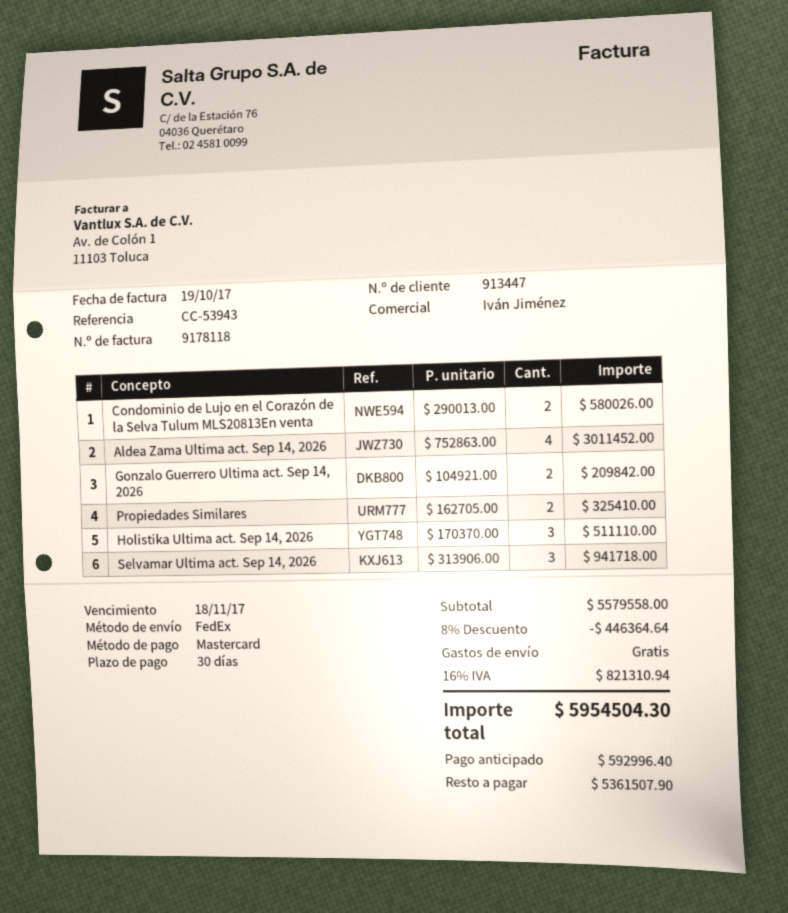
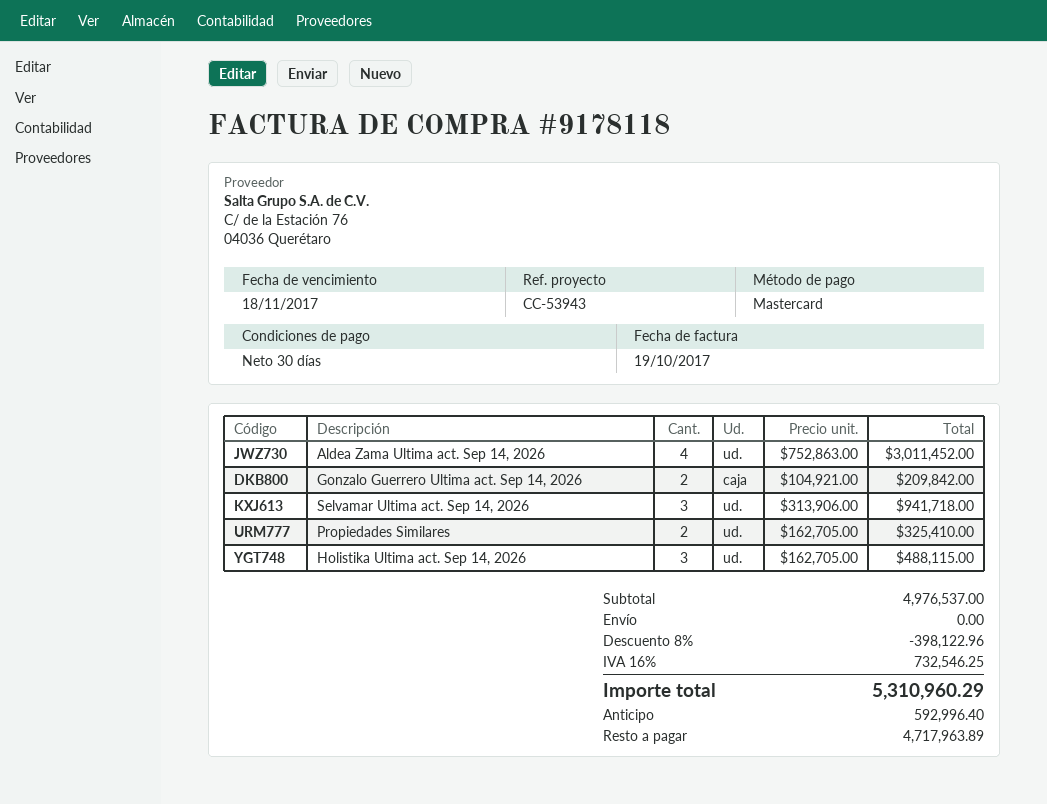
Condominio de Lujo en el Corazón de la Selva Tulum MLS20813En venta: 2 x 290013.00 = 580026.00 -> none
Holistika Ultima act. Sep 14, 2026: 3 x 170370.00 = 511110.00 -> 3 x 162705.00 = 488115.00
subtotal: 5579558.00 -> 4976537.00
discount: 8% = 446364.64 -> 8% = 398122.96
tax: 16% = 821310.94 -> 16% = 732546.25
total: 5954504.30 -> 5310960.29
balance: 5361507.90 -> 4717963.89

